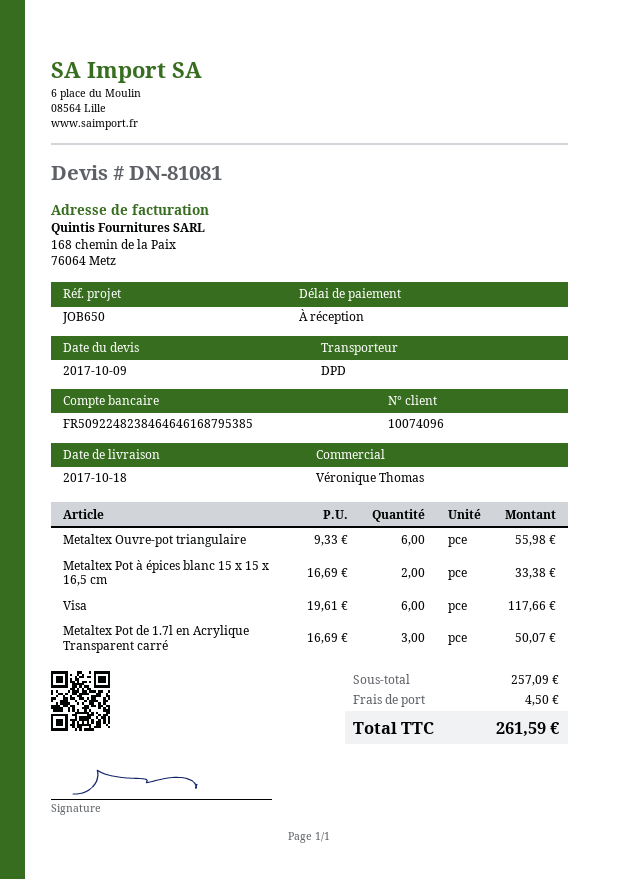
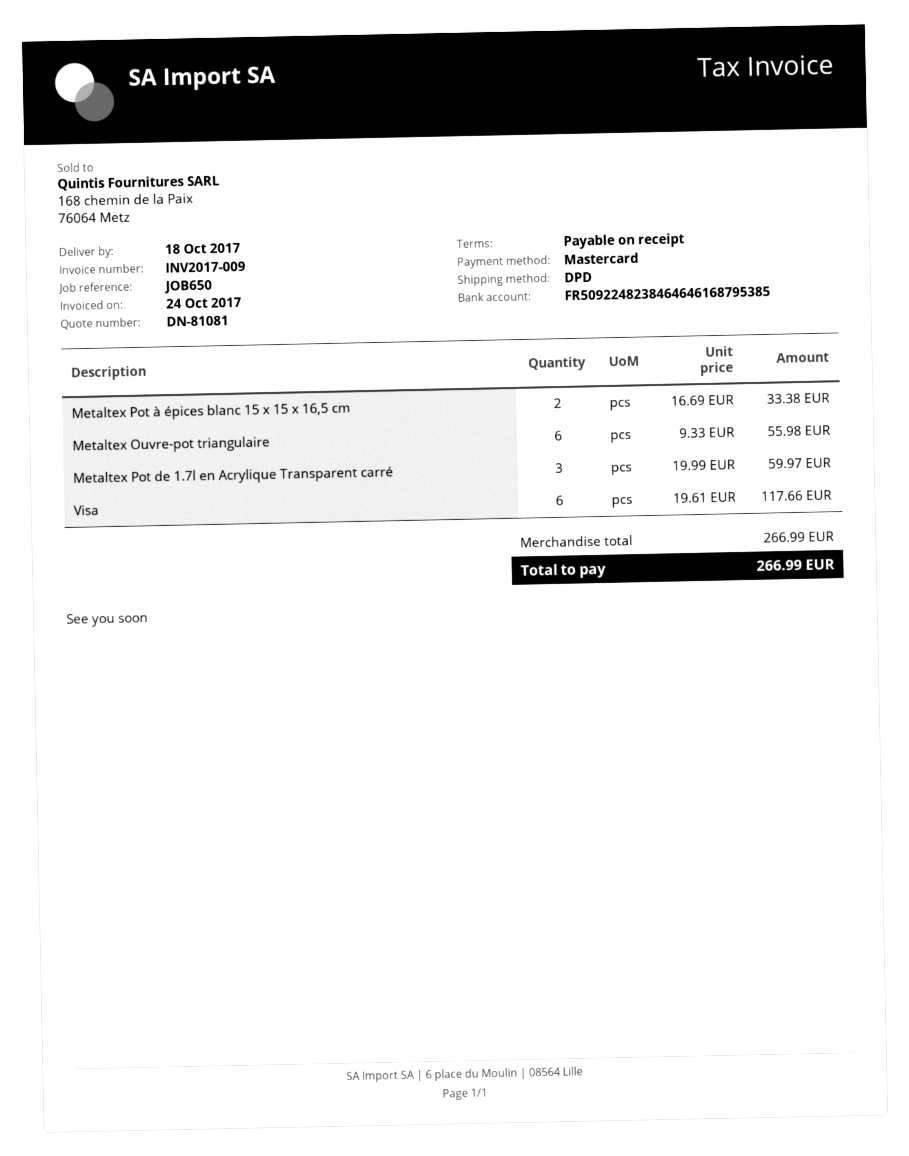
Metaltex Pot de 1.7l en Acrylique Transparent carré: 3 x 16.69 = 50.07 -> 3 x 19.99 = 59.97
subtotal: 257.09 -> 266.99
shipping: 4.50 -> none
total: 261.59 -> 266.99

